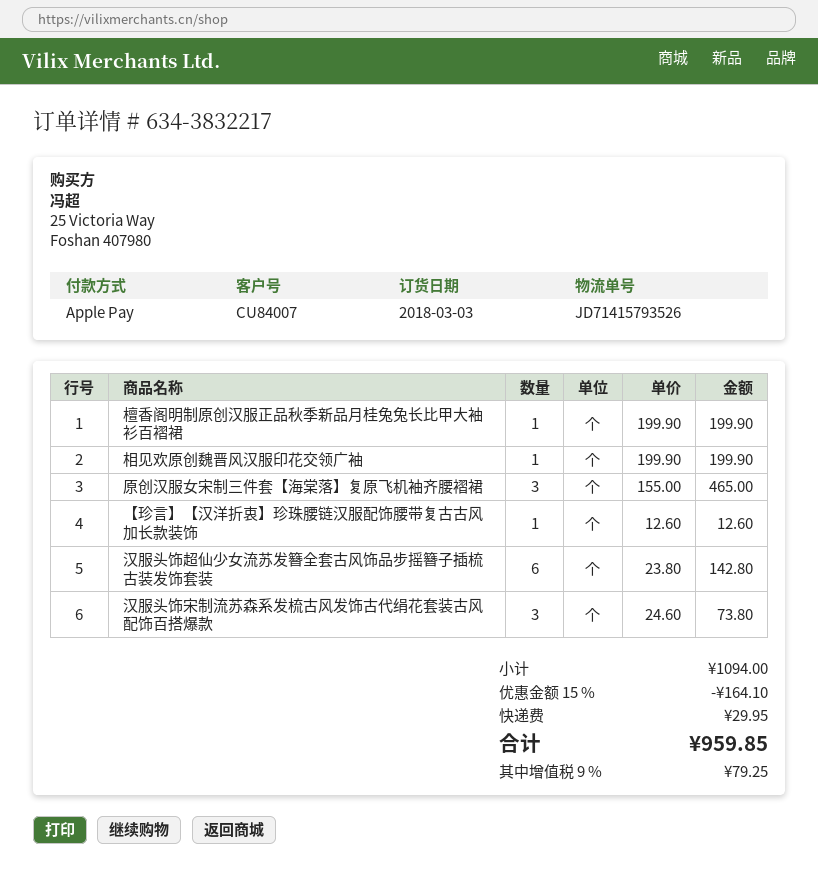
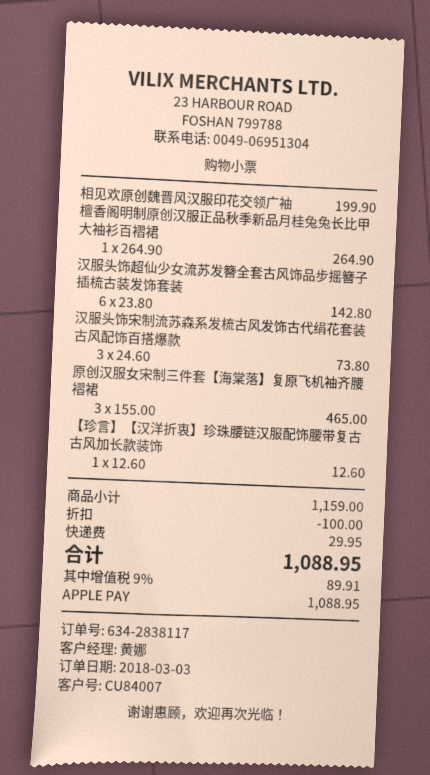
order number: 634-3832217 -> 634-2838117
檀香阁明制原创汉服正品秋季新品月桂兔兔长比甲大袖衫百褶裙: 1 x 199.90 = 199.90 -> 1 x 264.90 = 264.90
subtotal: 1094.00 -> 1159.00
discount: 164.10 -> 100.00
tax: 9% = 79.25 -> 9% = 89.91
total: 959.85 -> 1088.95

